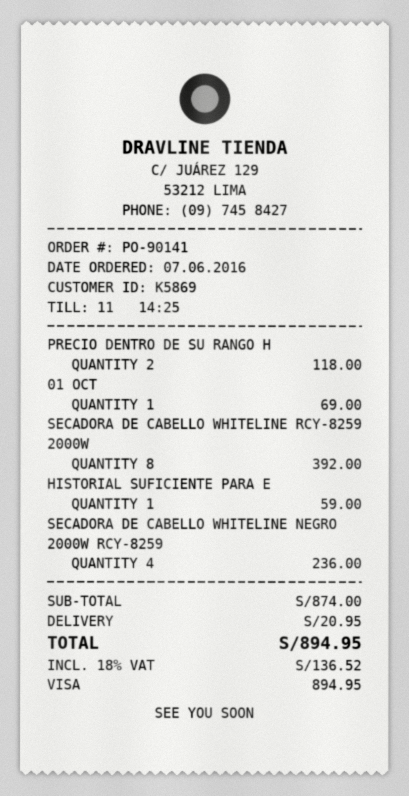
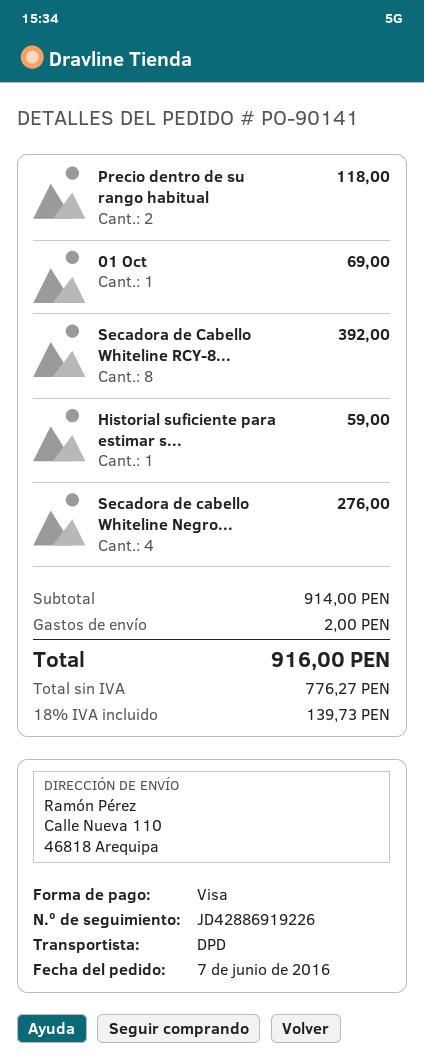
SECADORA DE CABELLO WHITELINE NEGRO 2000W RCY-8259: 4 for 236.00 -> 4 for 276.00
subtotal: 874.00 -> 914.00
shipping: 20.95 -> 2.00
tax: 18% = 136.52 -> 18% = 139.73
total: 894.95 -> 916.00

